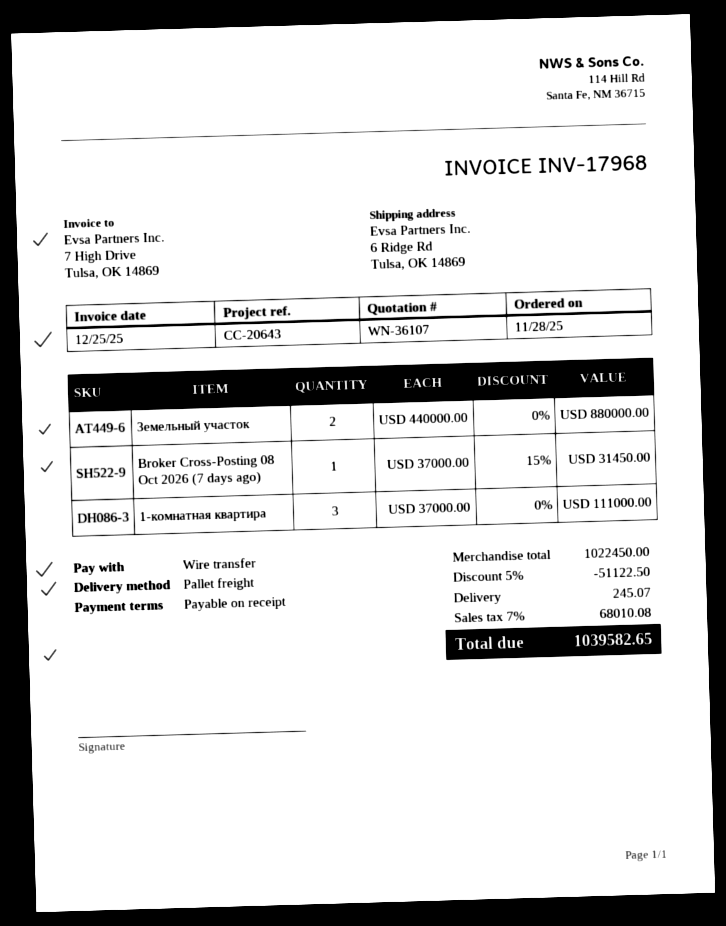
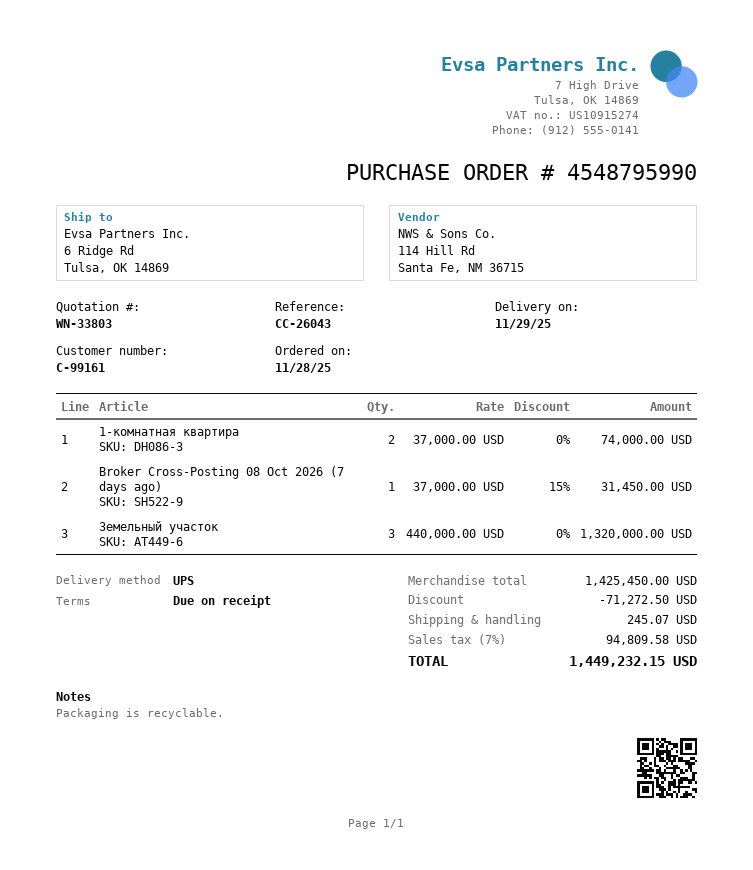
quote number: WN-36107 -> WN-33803
reference: CC-20643 -> CC-26043
shipping method: pallet freight -> UPS
Земельный участок: 2 x 440000.00 = 880000.00 -> 3 x 440000.00 = 1320000.00
1-комнатная квартира: 3 x 37000.00 = 111000.00 -> 2 x 37000.00 = 74000.00
subtotal: 1022450.00 -> 1425450.00
discount: 51122.50 -> 71272.50
tax: 7% = 68010.08 -> 7% = 94809.58
total: 1039582.65 -> 1449232.15

